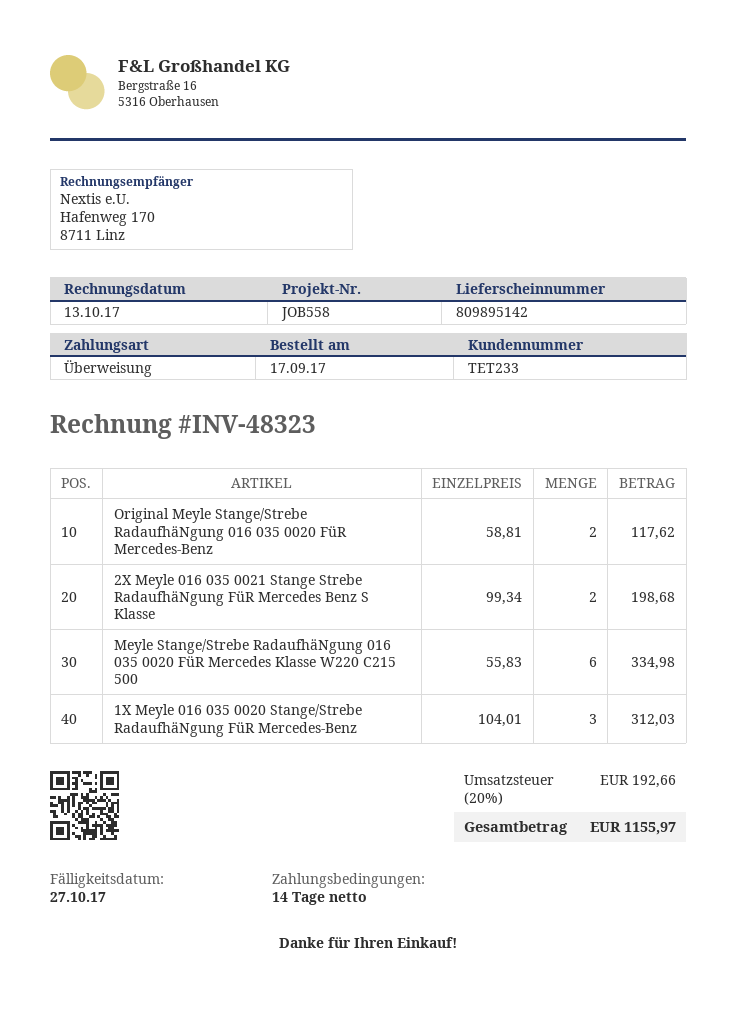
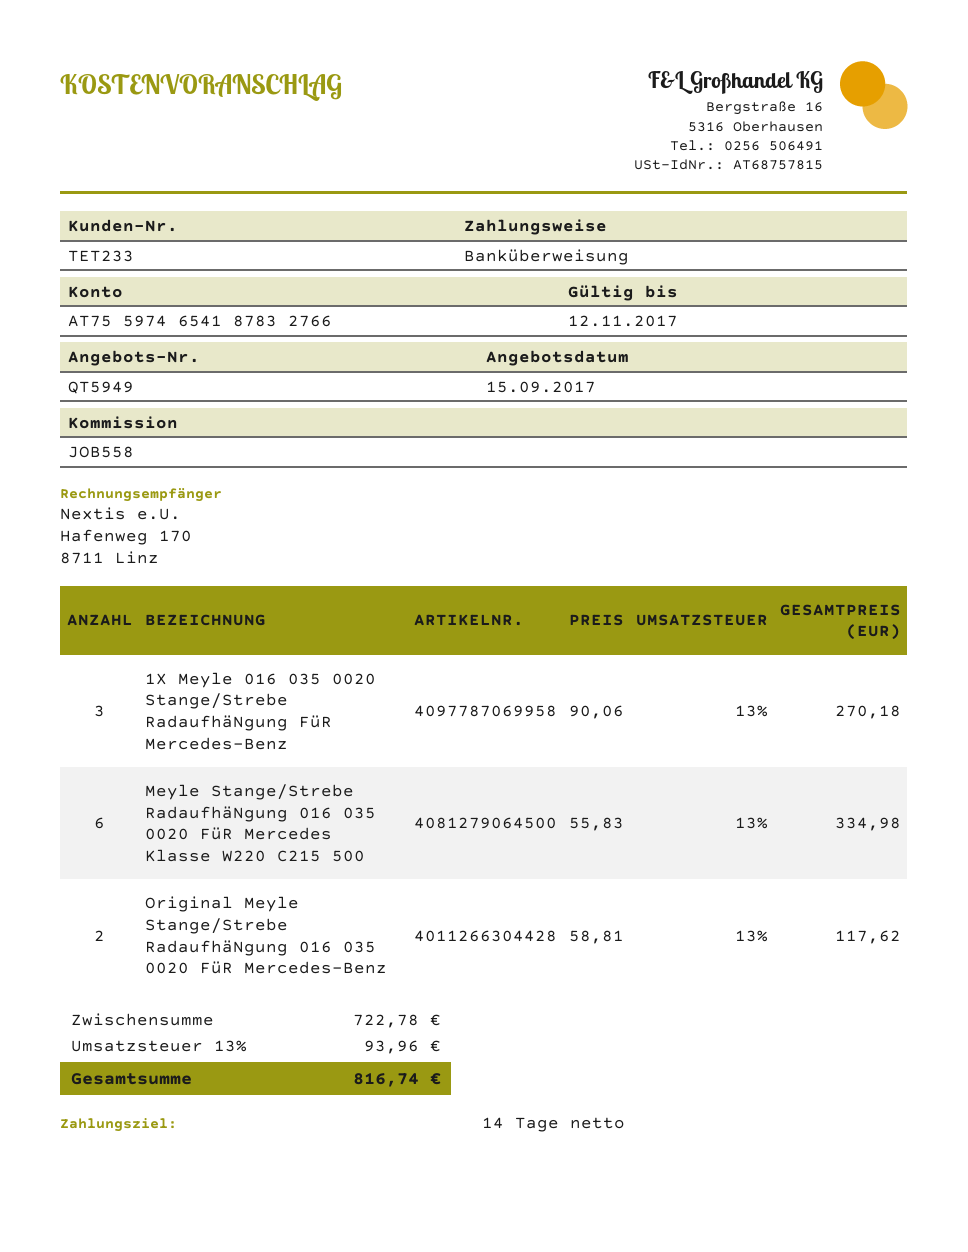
2X Meyle 016 035 0021 Stange Strebe RadaufhäNgung FüR Mercedes Benz S Klasse: 2 x 99.34 = 198.68 -> none
1X Meyle 016 035 0020 Stange/Strebe RadaufhäNgung FüR Mercedes-Benz: 3 x 104.01 = 312.03 -> 3 x 90.06 = 270.18
tax: 20% = 192.66 -> 13% = 93.96
total: 1155.97 -> 816.74

